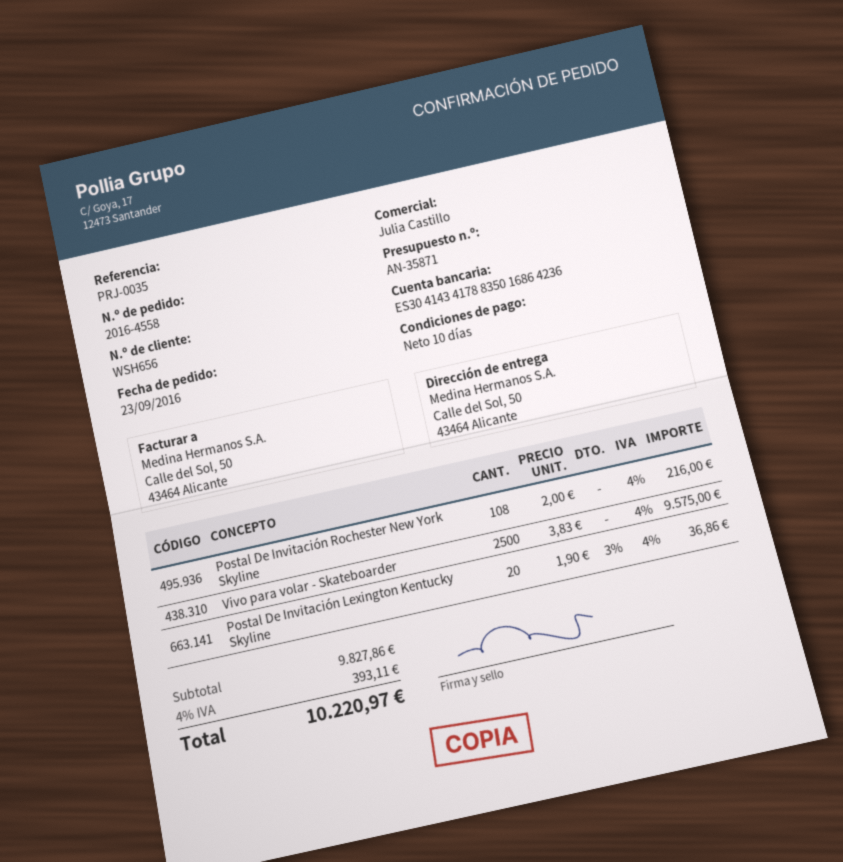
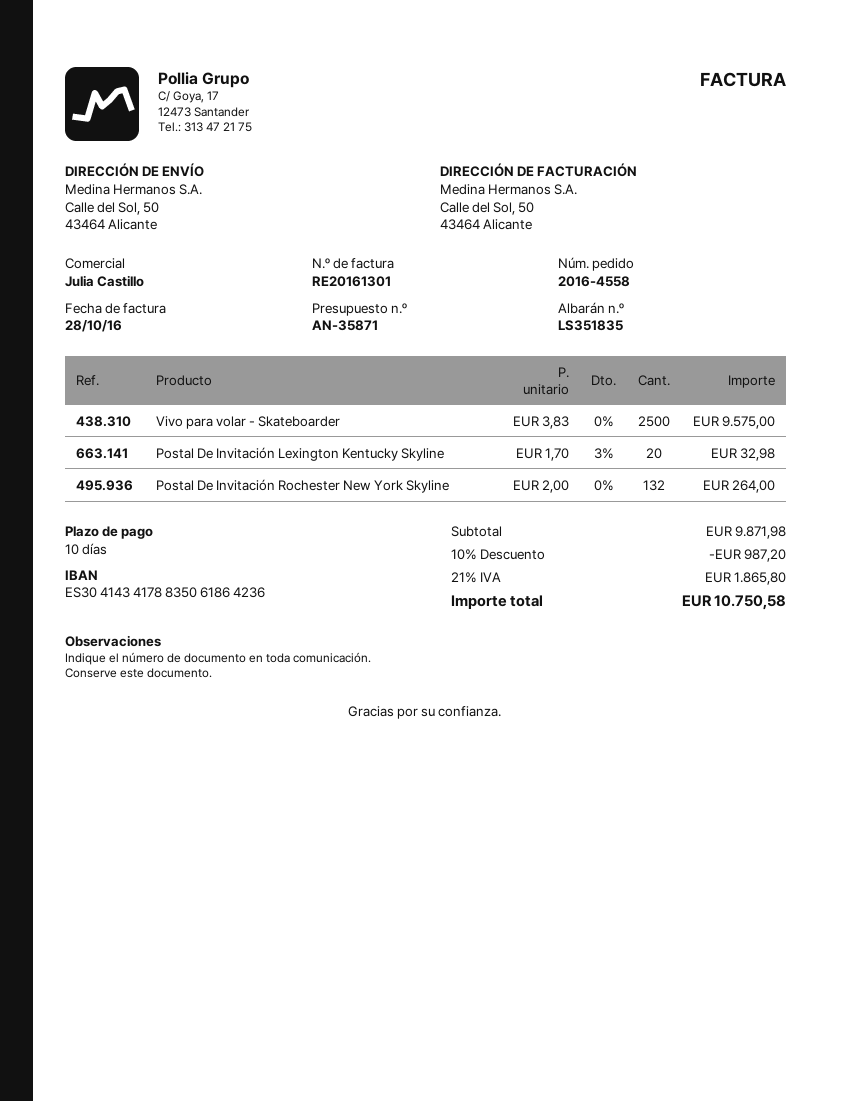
bank account: ES3041434178835016864236 -> ES3041434178835061864236
Postal De Invitación Rochester New York Skyline: 108 x 2.00 = 216.00 -> 132 x 2.00 = 264.00
Postal De Invitación Lexington Kentucky Skyline: 20 x 1.90 - 3% = 36.86 -> 20 x 1.70 - 3% = 32.98
subtotal: 9827.86 -> 9871.98
discount: none -> 10% = 987.20
tax: 4% = 393.11 -> 21% = 1865.80
total: 10220.97 -> 10750.58

